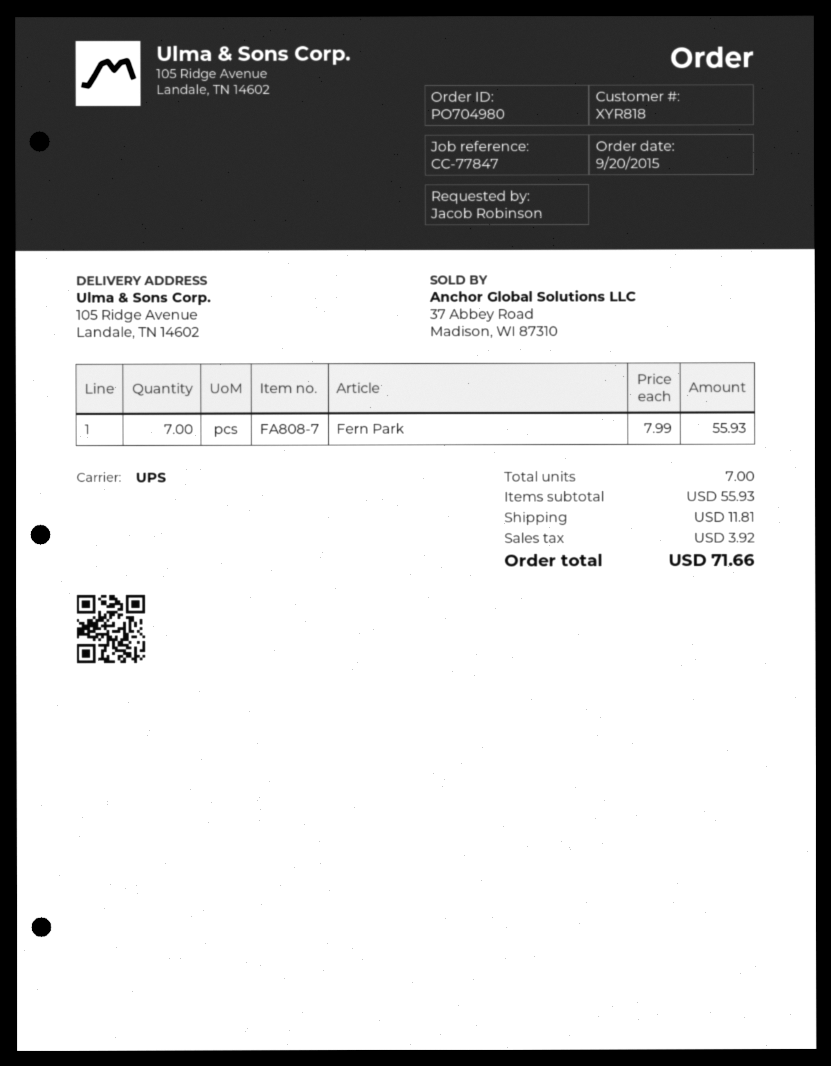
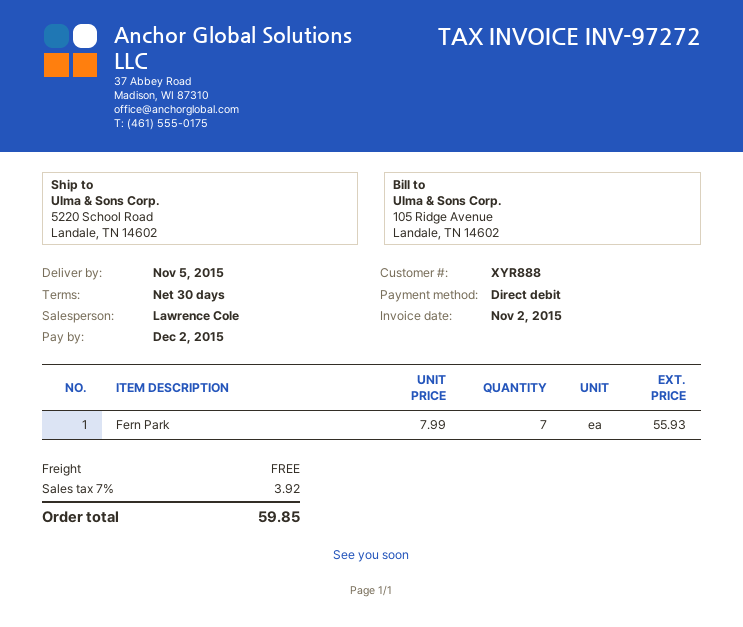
customer number: XYR818 -> XYR888
ship to: 105 Ridge Avenue, Landale, TN 14602 -> 5220 School Road, Landale, TN 14602
shipping: 11.81 -> 0.00
total: 71.66 -> 59.85

